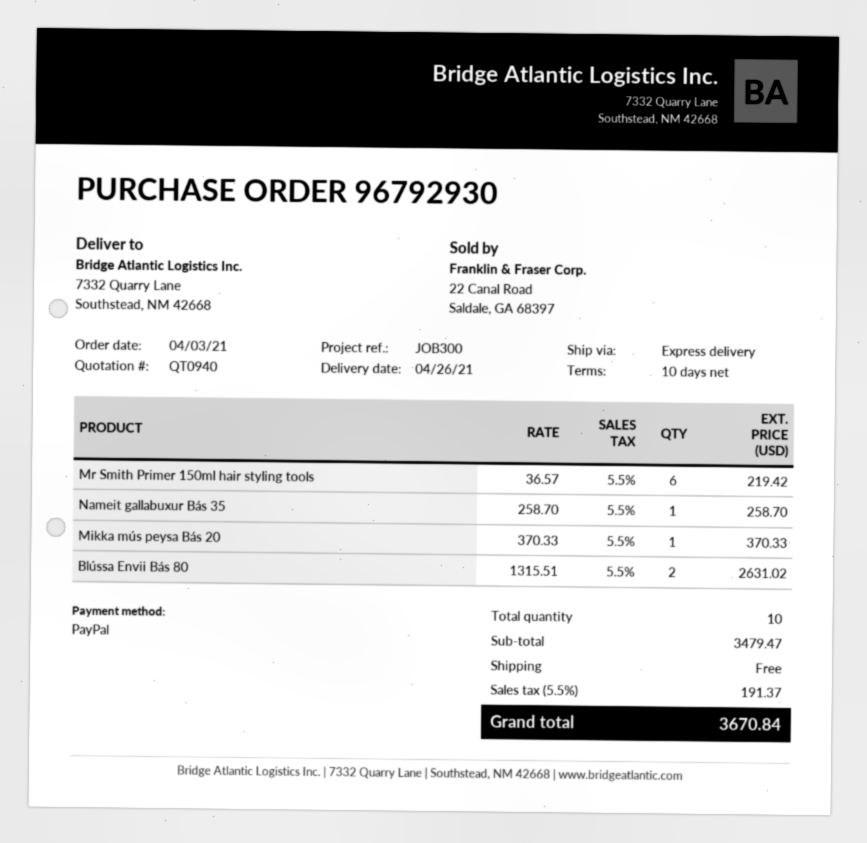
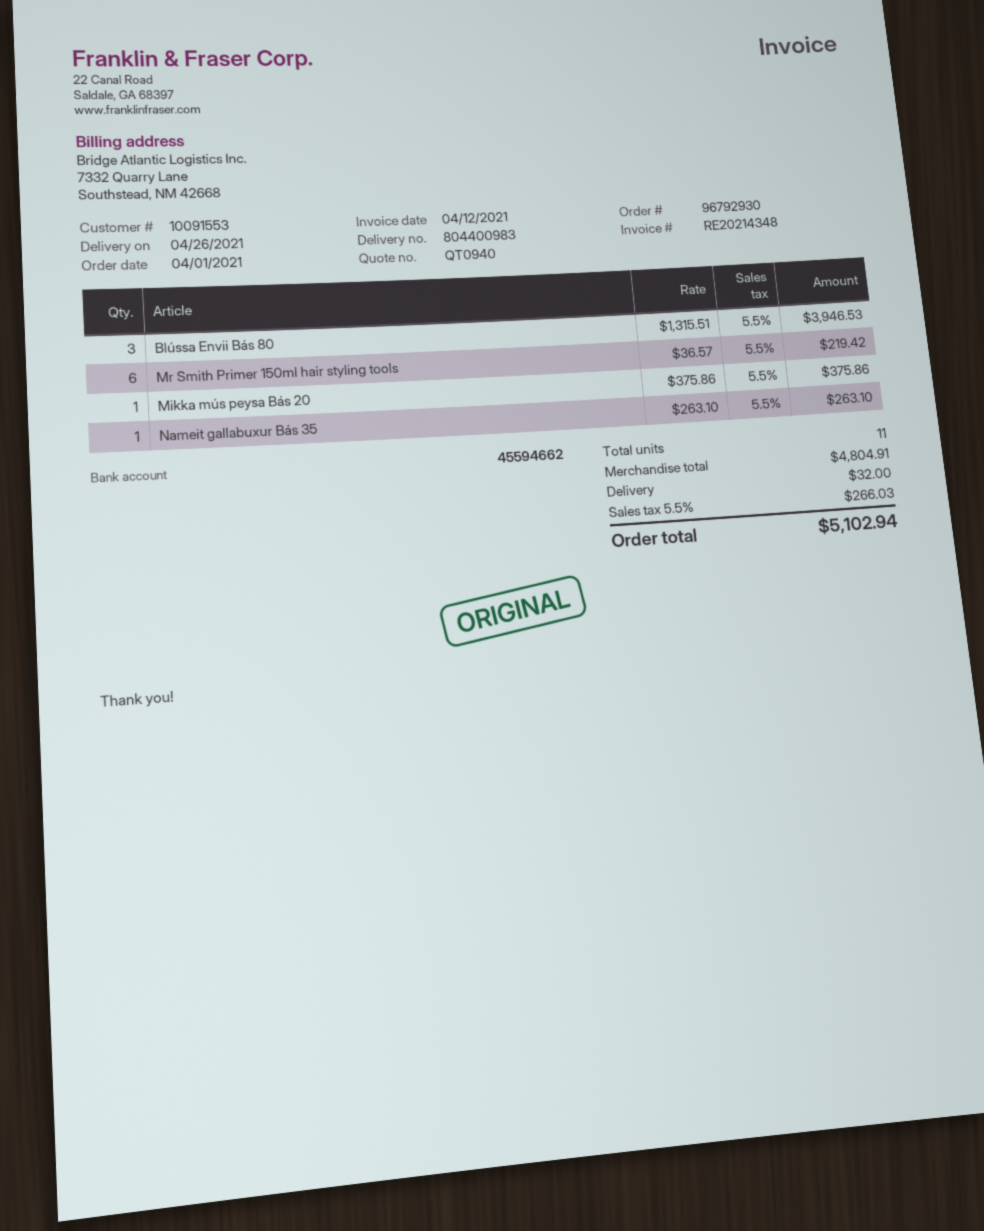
order date: 2021-04-03 -> 2021-04-01
Nameit gallabuxur Bás 35: 1 x 258.70 = 258.70 -> 1 x 263.10 = 263.10
Mikka mús peysa Bás 20: 1 x 370.33 = 370.33 -> 1 x 375.86 = 375.86
Blússa Envii Bás 80: 2 x 1315.51 = 2631.02 -> 3 x 1315.51 = 3946.53
total quantity: 10 -> 11
subtotal: 3479.47 -> 4804.91
shipping: 0.00 -> 32.00
tax: 5.5% = 191.37 -> 5.5% = 266.03
total: 3670.84 -> 5102.94

